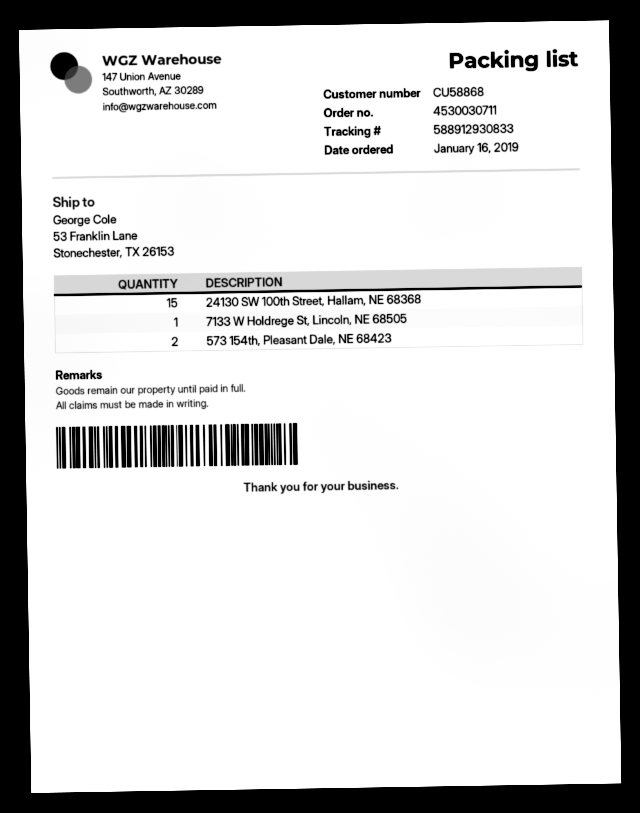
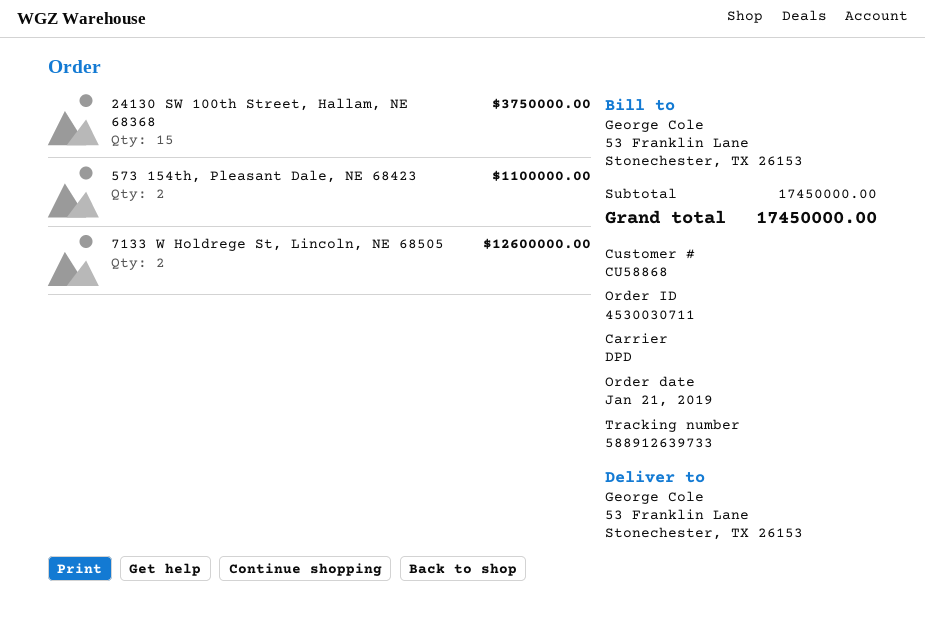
order date: 2019-01-16 -> 2019-01-21
tracking number: 588912930833 -> 588912639733
7133 W Holdrege St, Lincoln, NE 68505: 1 -> 2

